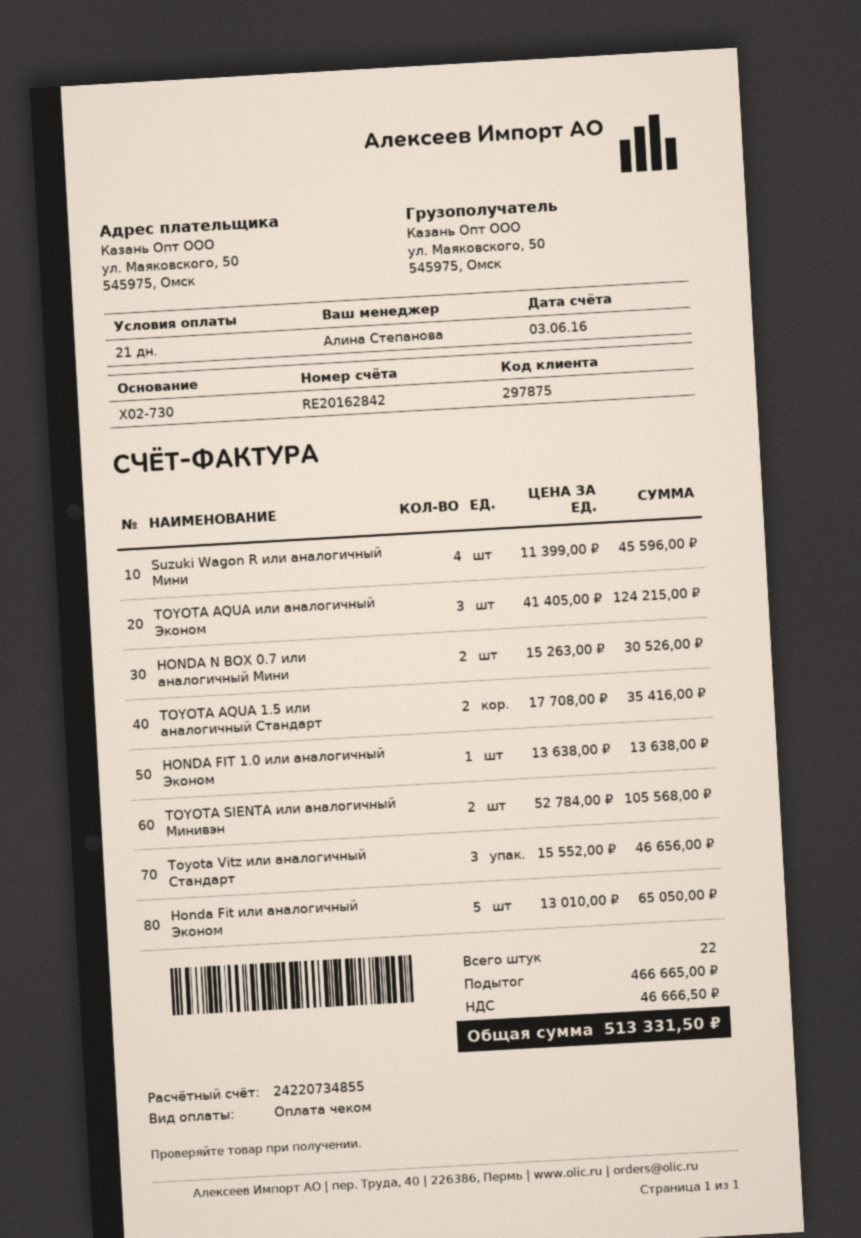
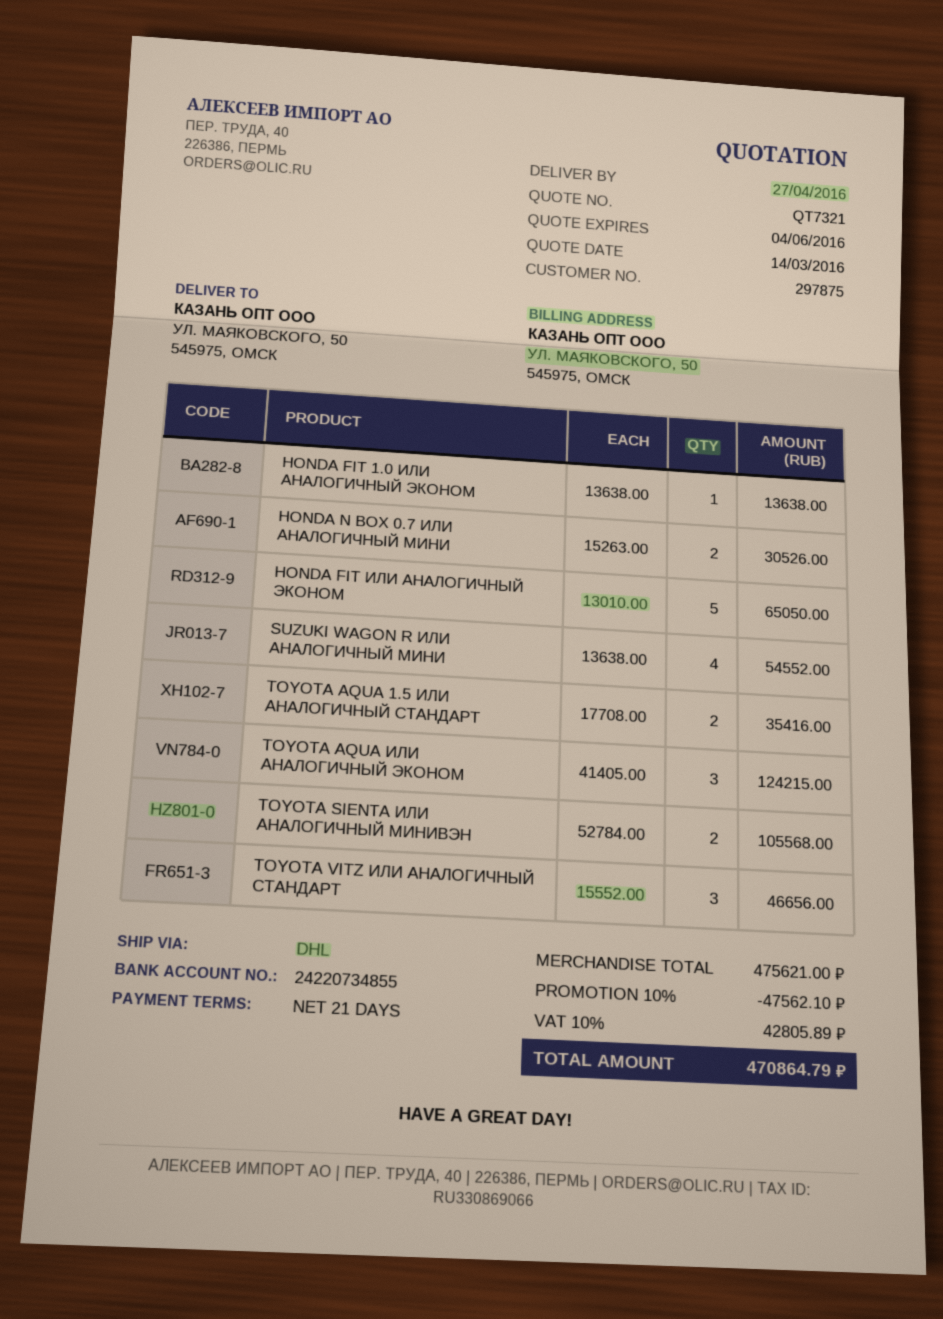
Suzuki Wagon R или аналогичный Мини: 4 x 11399.00 = 45596.00 -> 4 x 13638.00 = 54552.00
subtotal: 466665.00 -> 475621.00
discount: none -> 10% = 47562.10
tax: 46666.50 -> 42805.89
total: 513331.50 -> 470864.79

